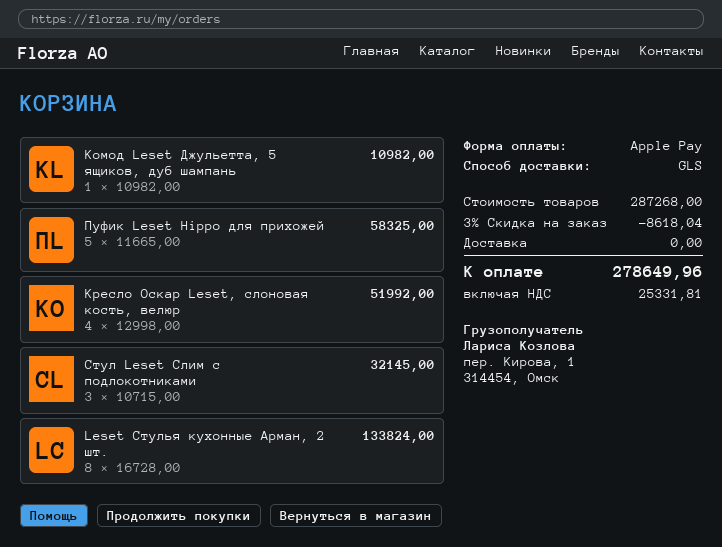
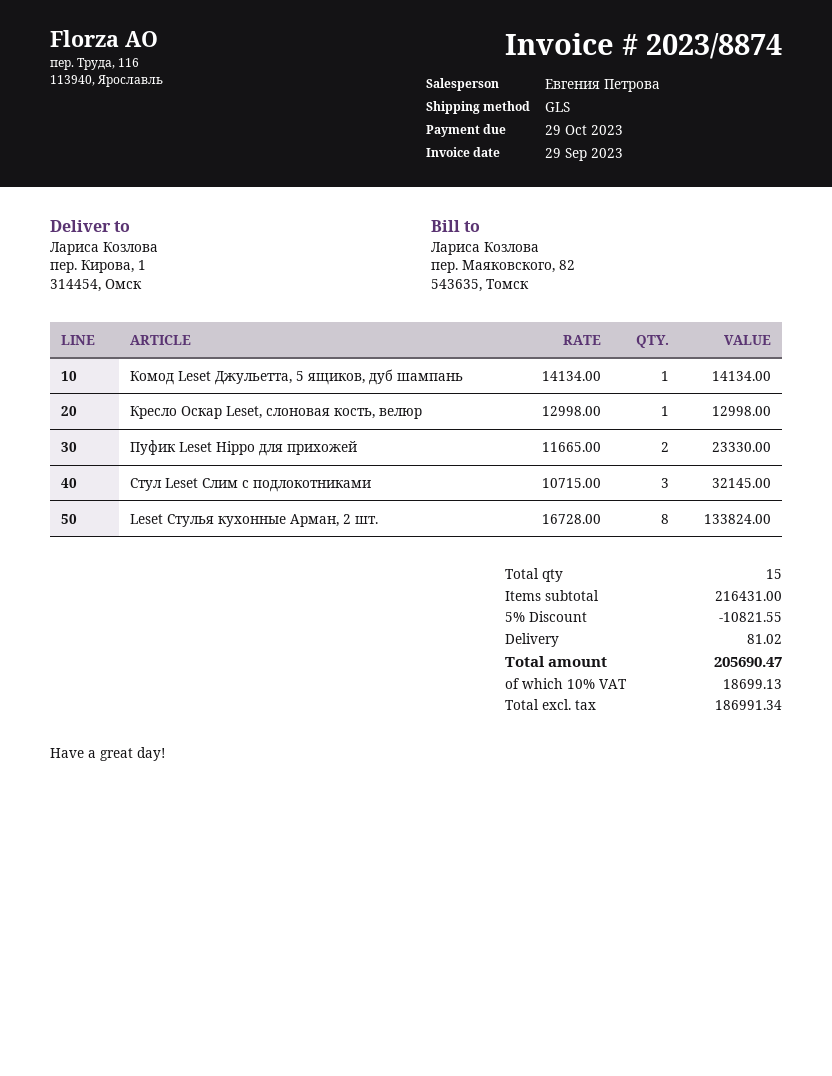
Комод Leset Джульетта, 5 ящиков, дуб шампань: 1 x 10982.00 = 10982.00 -> 1 x 14134.00 = 14134.00
Пуфик Leset Hippo для прихожей: 5 x 11665.00 = 58325.00 -> 2 x 11665.00 = 23330.00
Кресло Оскар Leset, слоновая кость, велюр: 4 x 12998.00 = 51992.00 -> 1 x 12998.00 = 12998.00
subtotal: 287268.00 -> 216431.00
discount: 3% = 8618.04 -> 5% = 10821.55
shipping: 0.00 -> 81.02
tax: 25331.81 -> 18699.13
total: 278649.96 -> 205690.47

